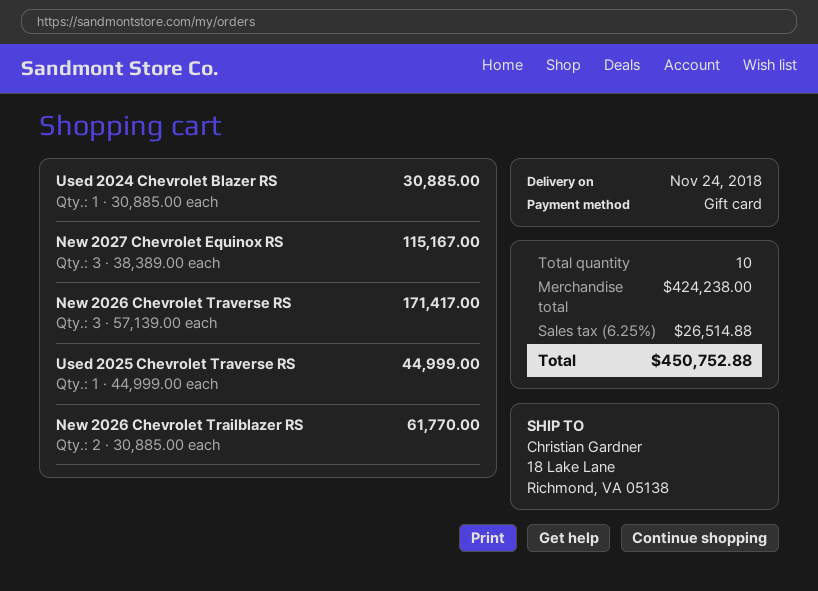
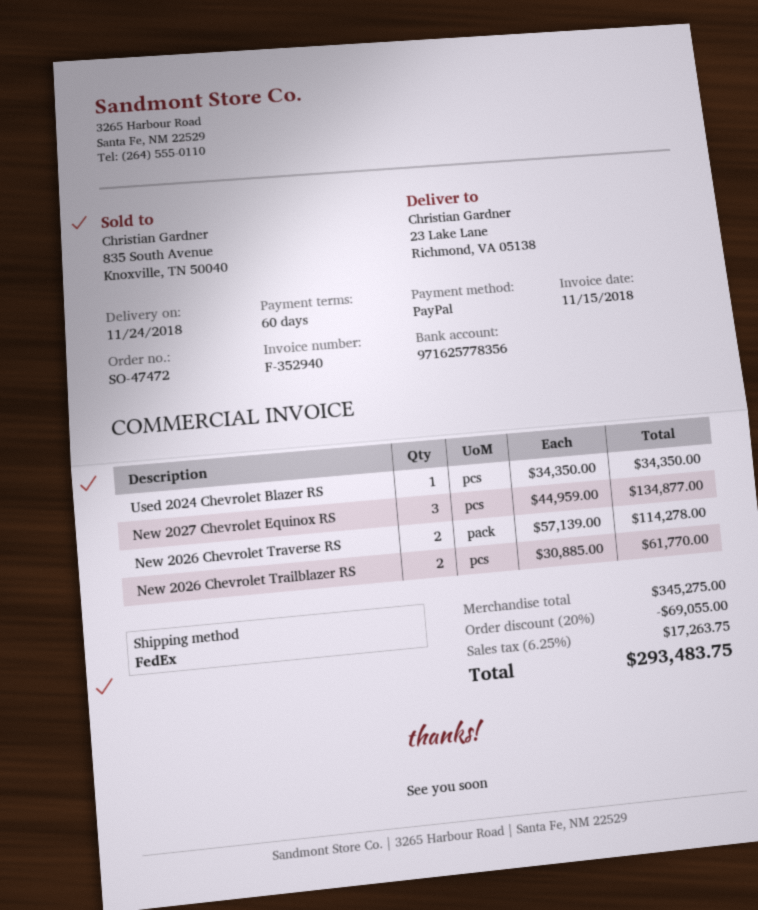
payment method: gift card -> PayPal
ship to: 18 Lake Lane, Richmond, VA 05138 -> 23 Lake Lane, Richmond, VA 05138
Used 2024 Chevrolet Blazer RS: 1 x 30885.00 = 30885.00 -> 1 x 34350.00 = 34350.00
New 2027 Chevrolet Equinox RS: 3 x 38389.00 = 115167.00 -> 3 x 44959.00 = 134877.00
New 2026 Chevrolet Traverse RS: 3 x 57139.00 = 171417.00 -> 2 x 57139.00 = 114278.00
Used 2025 Chevrolet Traverse RS: 1 x 44999.00 = 44999.00 -> none
subtotal: 424238.00 -> 345275.00
discount: none -> 20% = 69055.00
tax: 6.25% = 26514.88 -> 6.25% = 17263.75
total: 450752.88 -> 293483.75

